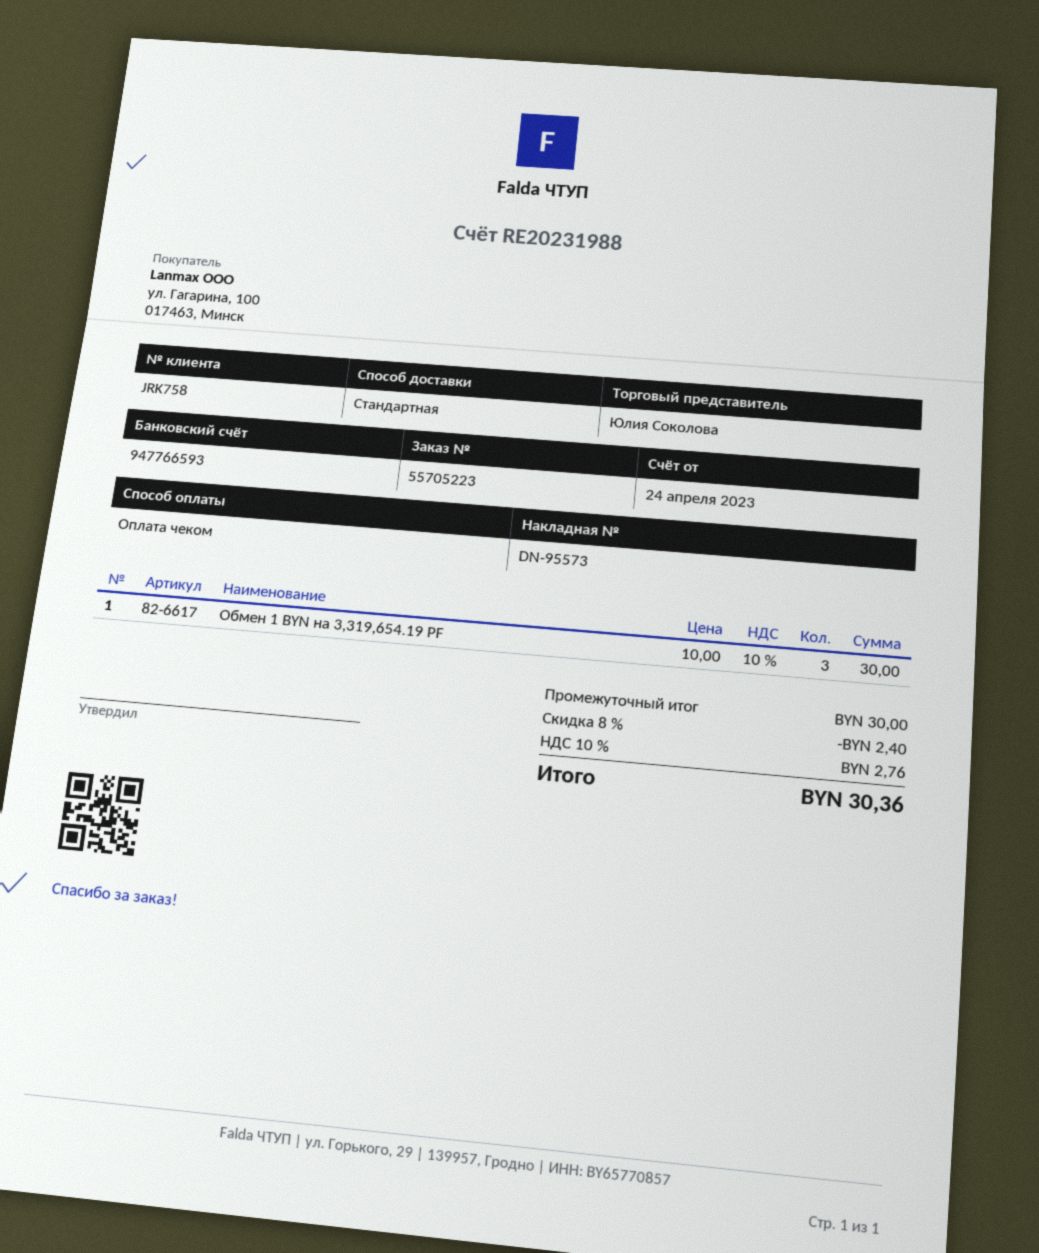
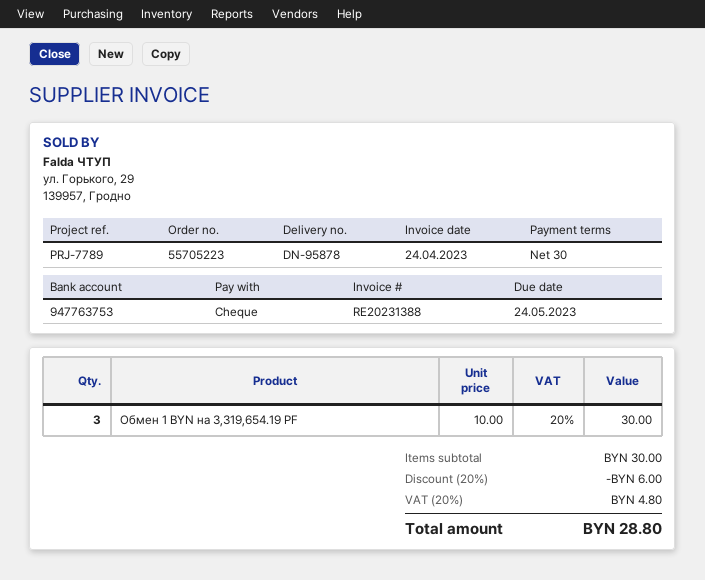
delivery note number: DN-95573 -> DN-95878
invoice number: RE20231988 -> RE20231388
bank account: 947766593 -> 947763753
discount: 8% = 2.40 -> 20% = 6.00
tax: 10% = 2.76 -> 20% = 4.80
total: 30.36 -> 28.80

